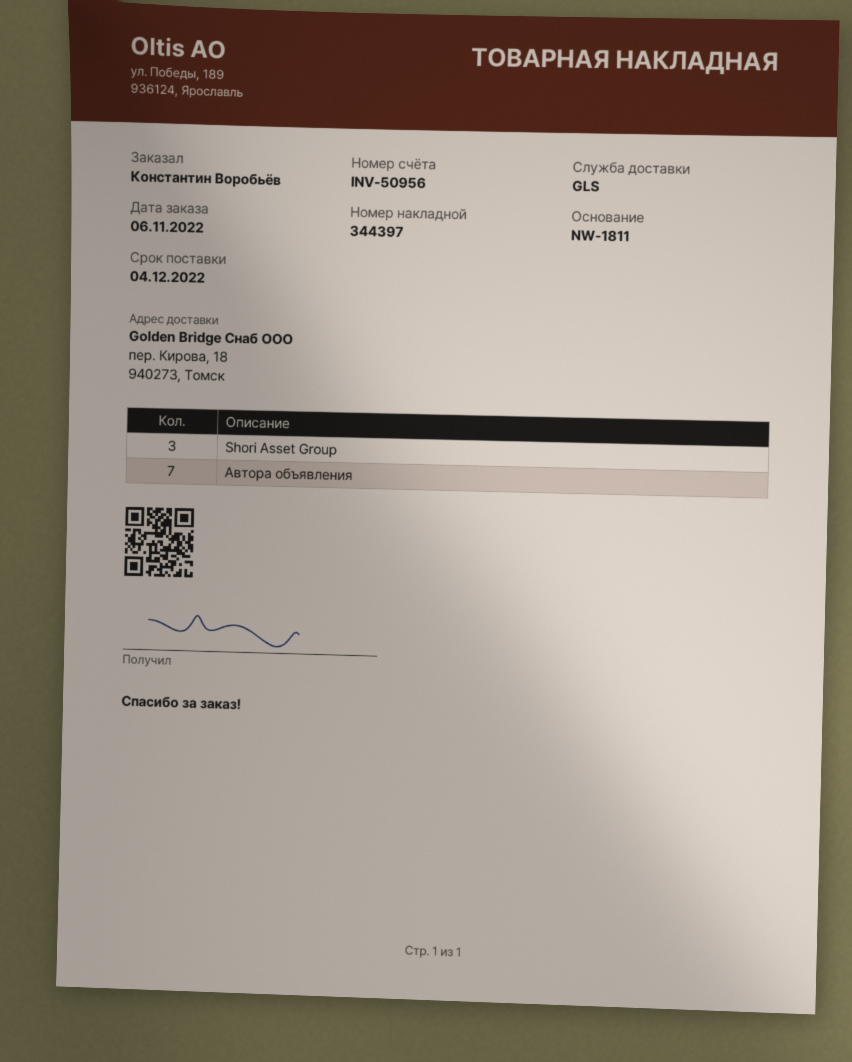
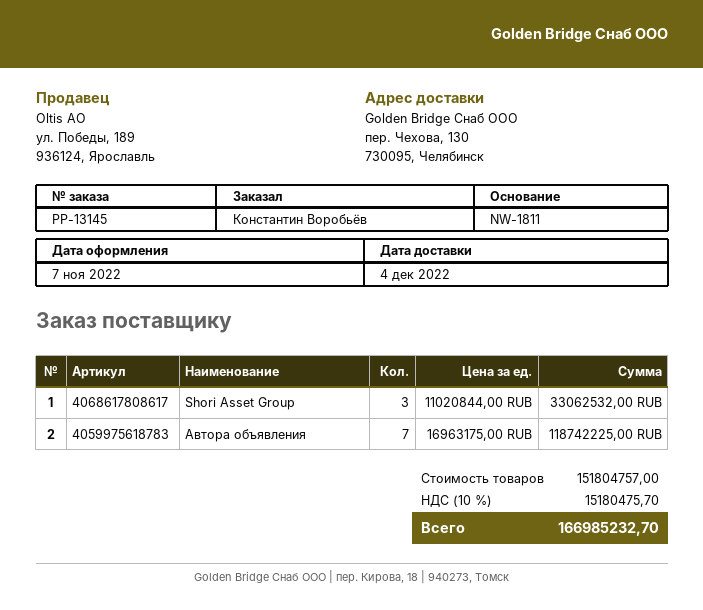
order date: 2022-11-06 -> 2022-11-07
ship to: пер. Кирова, 18, 940273, Томск -> пер. Чехова, 130, 730095, Челябинск

